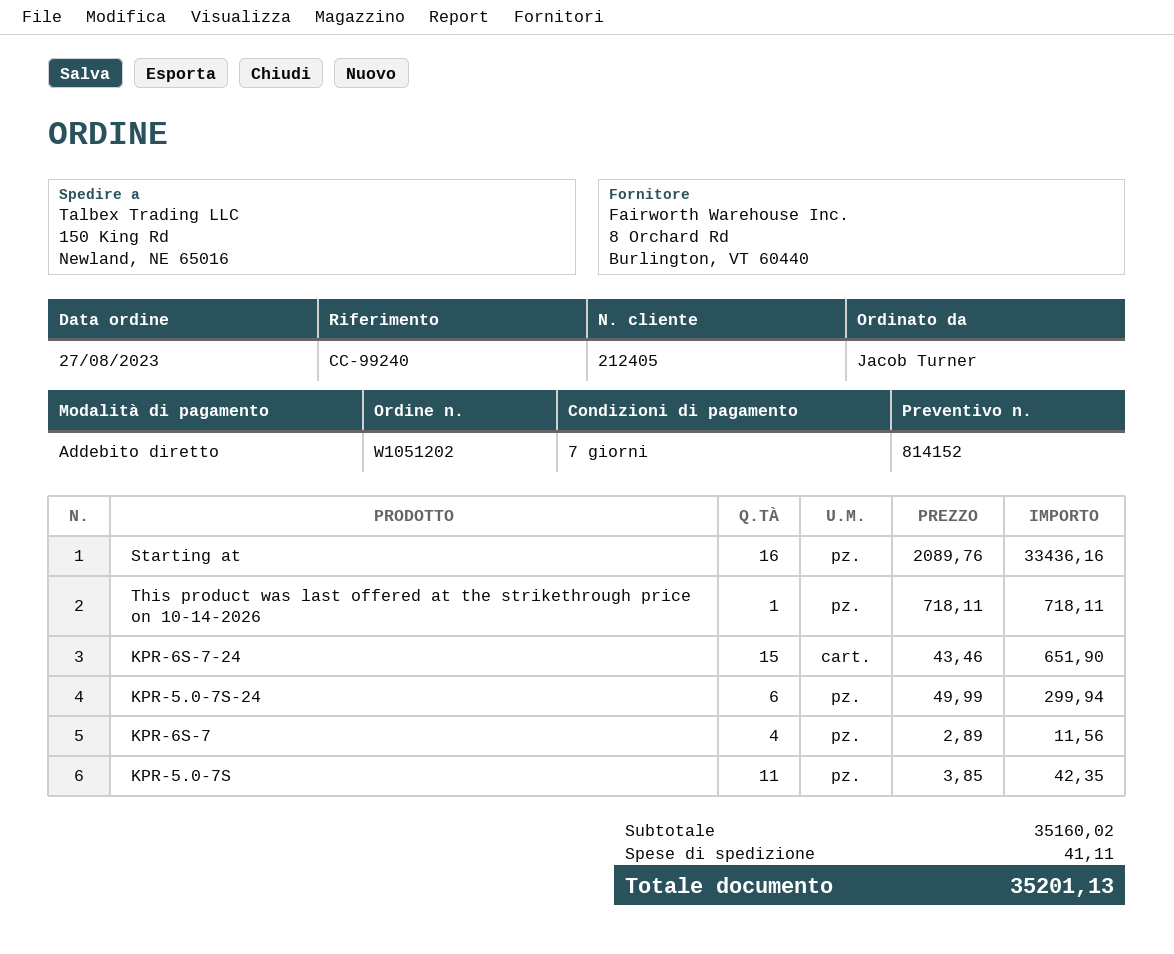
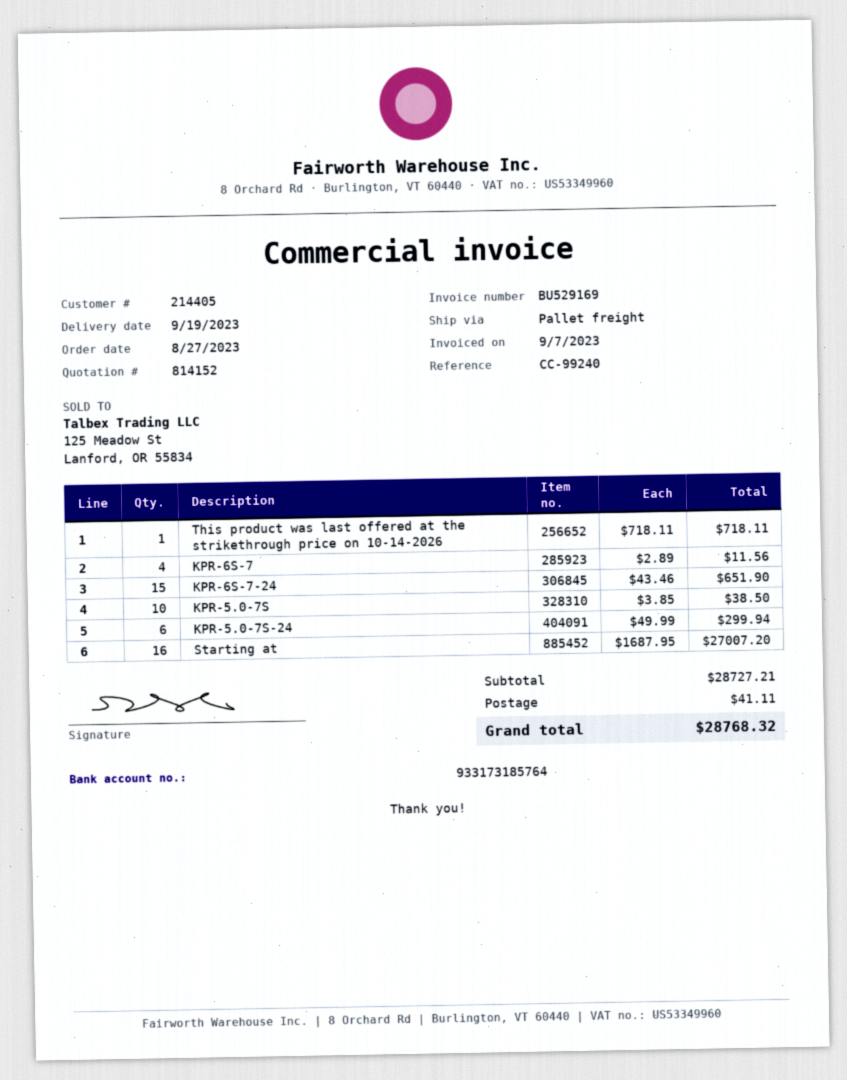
customer number: 212405 -> 214405
Starting at: 16 x 2089.76 = 33436.16 -> 16 x 1687.95 = 27007.20
KPR-5.0-7S: 11 x 3.85 = 42.35 -> 10 x 3.85 = 38.50
subtotal: 35160.02 -> 28727.21
total: 35201.13 -> 28768.32

